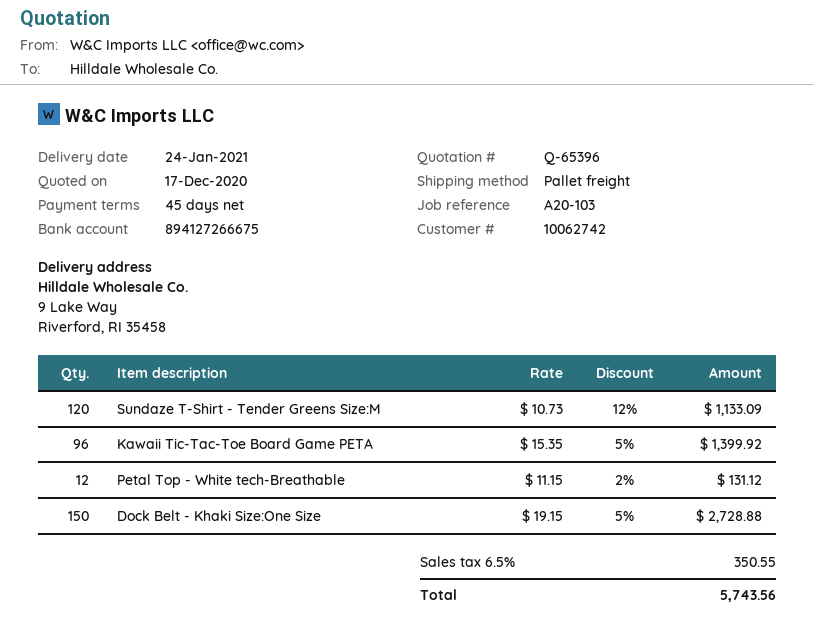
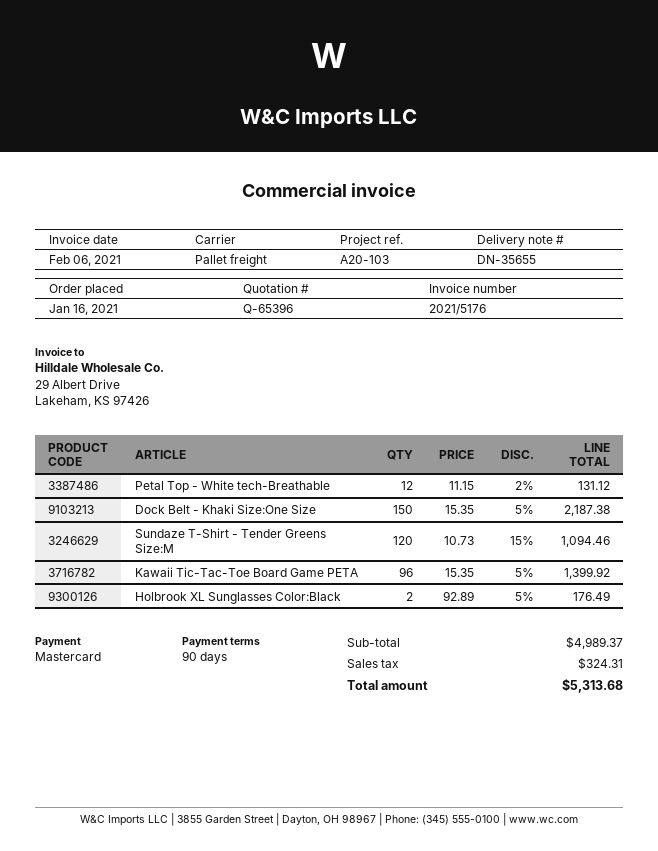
payment terms: 45 days -> 90 days
Sundaze T-Shirt - Tender Greens Size:M: 120 x 10.73 - 12% = 1133.09 -> 120 x 10.73 - 15% = 1094.46
Dock Belt - Khaki Size:One Size: 150 x 19.15 - 5% = 2728.88 -> 150 x 15.35 - 5% = 2187.38
Holbrook XL Sunglasses Color:Black: none -> 2 x 92.89 - 5% = 176.49
tax: 350.55 -> 324.31
total: 5743.56 -> 5313.68

